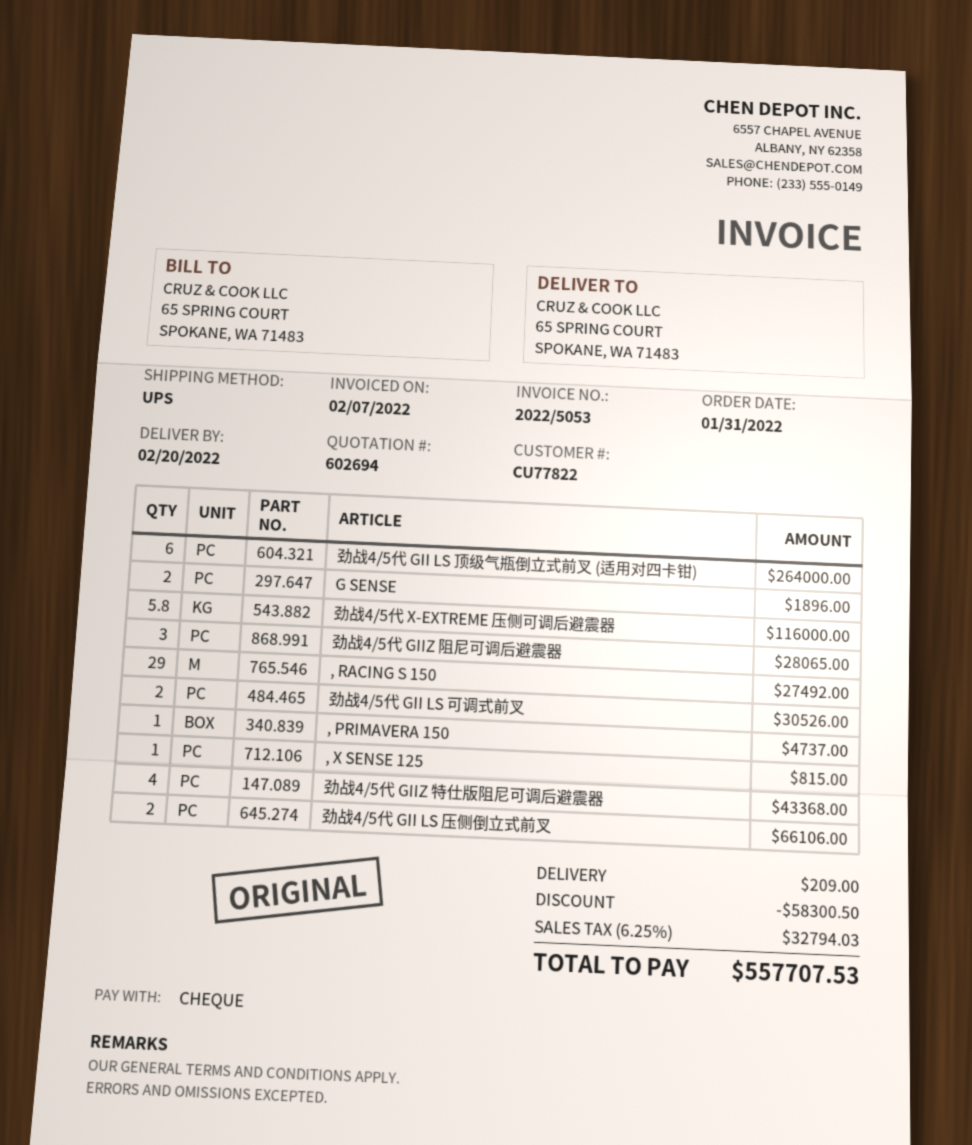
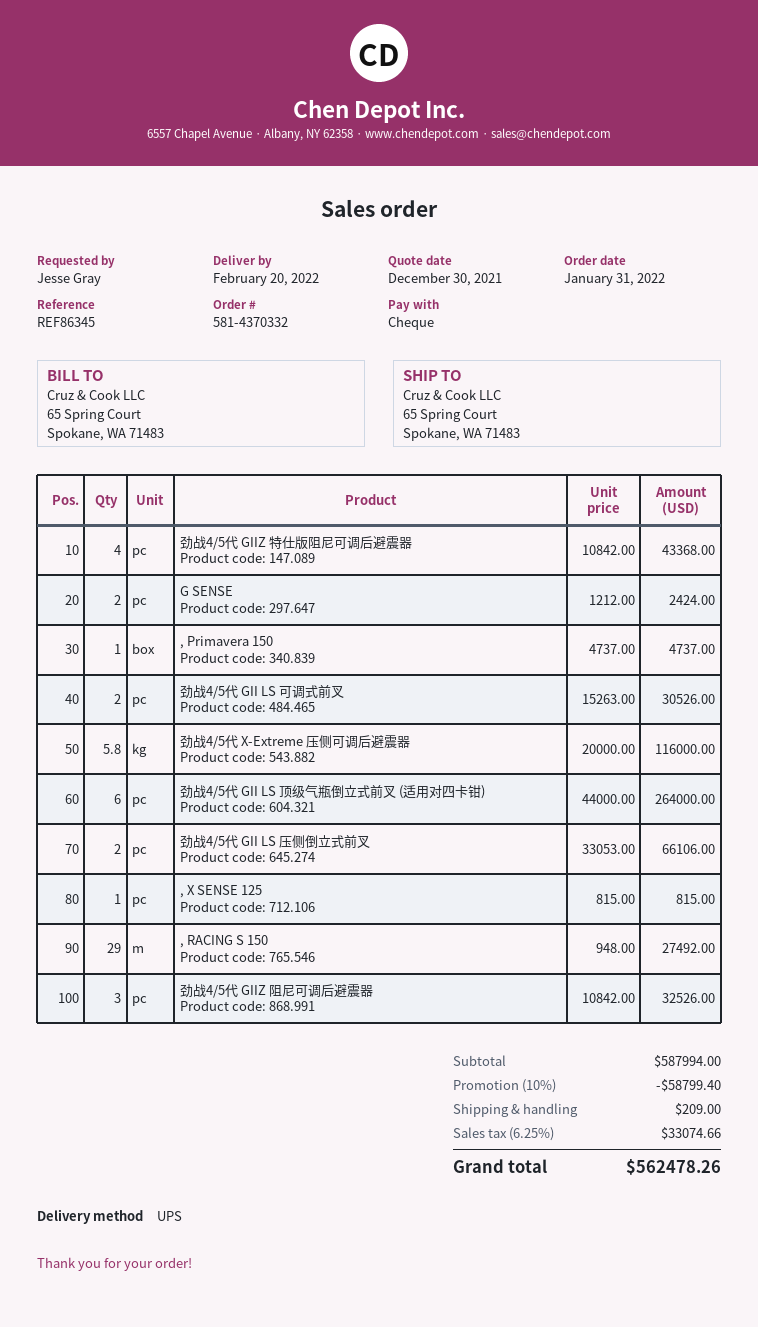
G SENSE: 2 for 1896.00 -> 2 for 2424.00
劲战4/5代 GIIZ 阻尼可调后避震器: 3 for 28065.00 -> 3 for 32526.00
discount: 58300.50 -> 58799.40
tax: 6.25% = 32794.03 -> 6.25% = 33074.66
total: 557707.53 -> 562478.26

